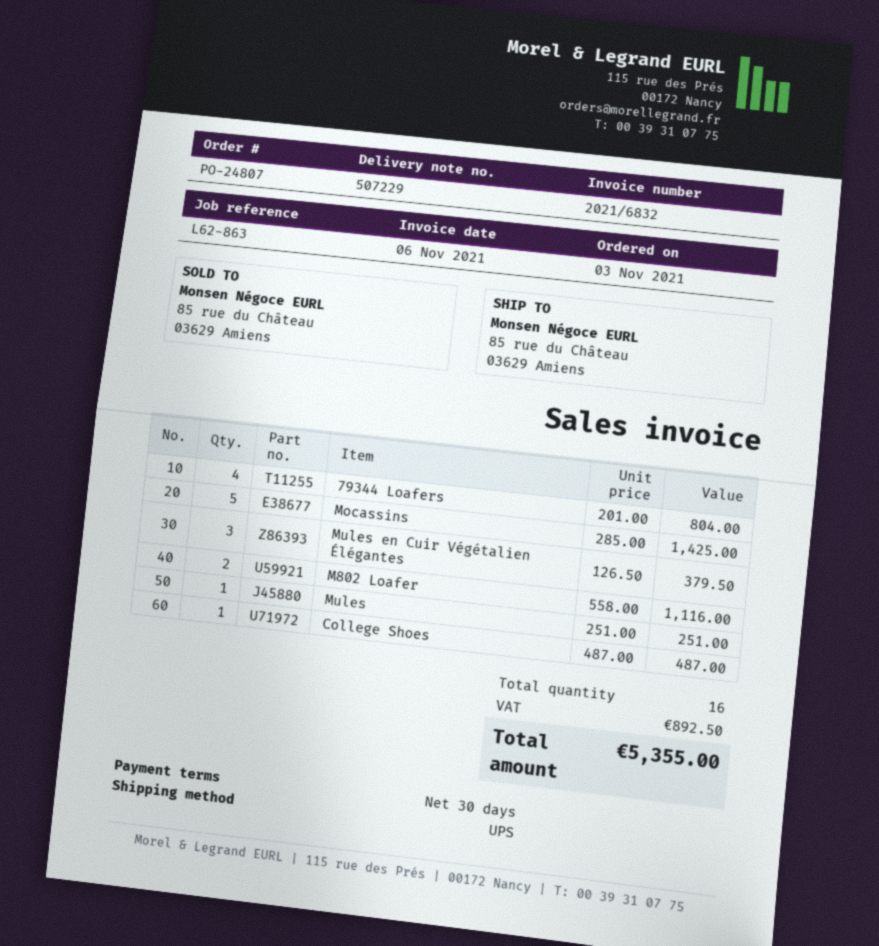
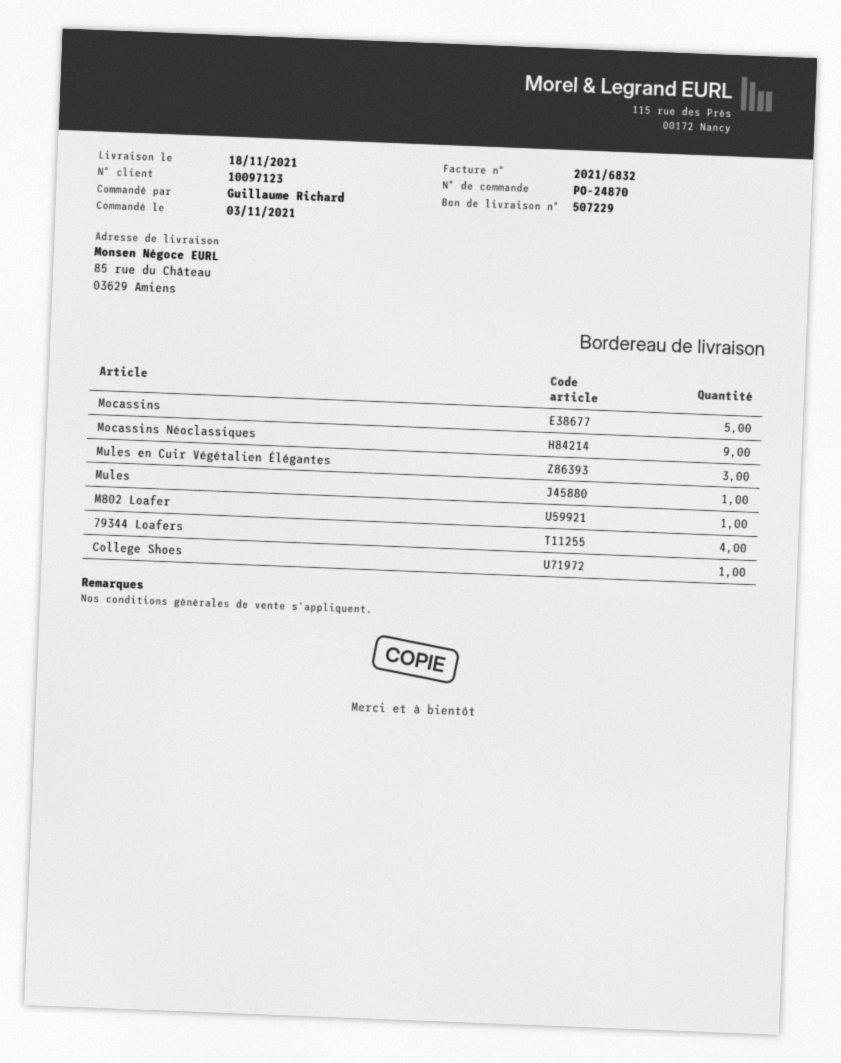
order number: PO-24807 -> PO-24870
M802 Loafer: 2 -> 1
Mocassins Néoclassiques: none -> 9

